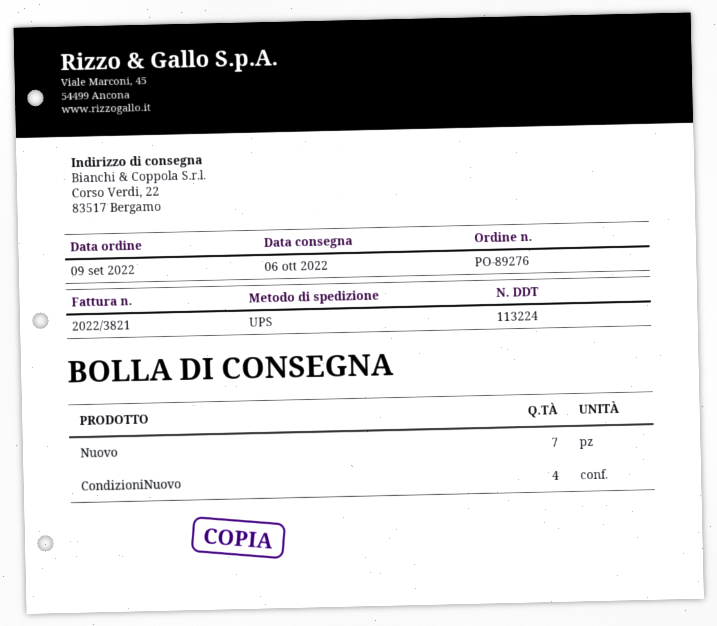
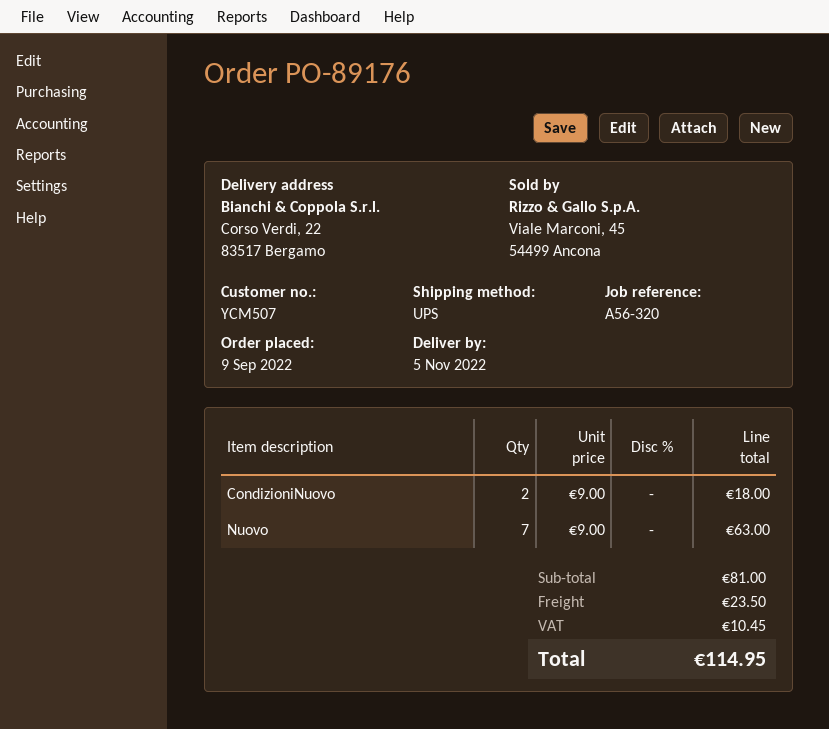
order number: PO-89276 -> PO-89176
delivery date: 2022-10-06 -> 2022-11-05
CondizioniNuovo: 4 -> 2

